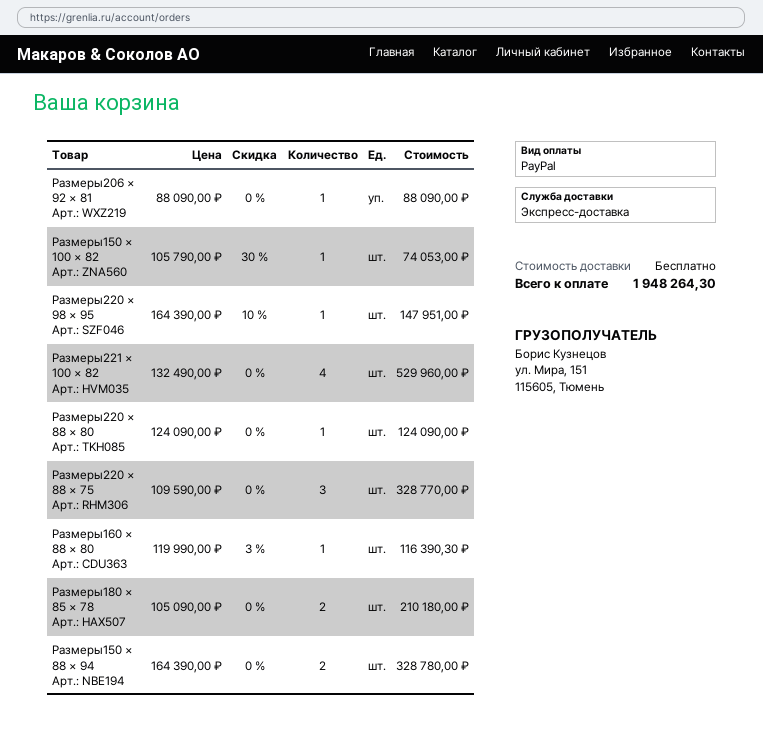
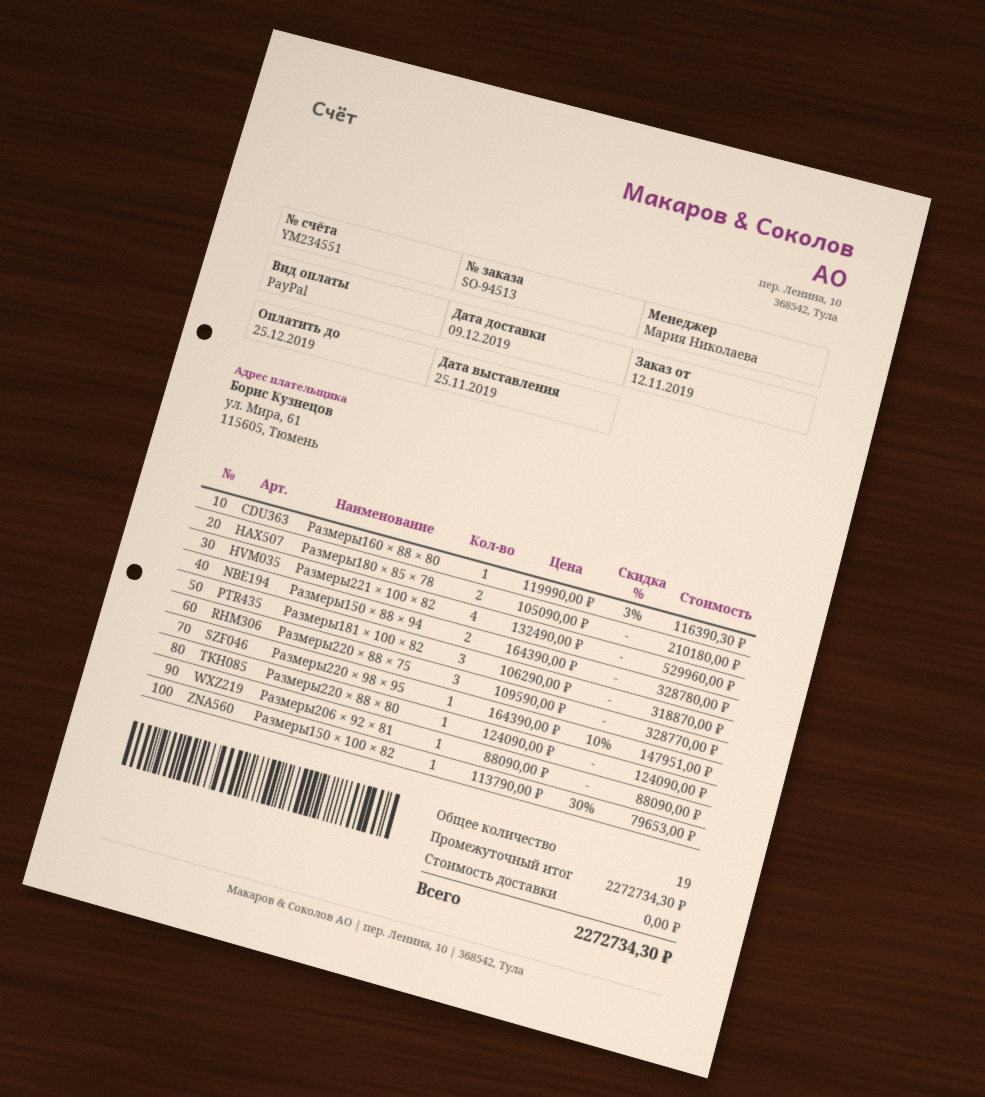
Размеры150 × 100 × 82: 1 x 105790.00 - 30% = 74053.00 -> 1 x 113790.00 - 30% = 79653.00
Размеры181 × 100 × 82: none -> 3 x 106290.00 = 318870.00
total: 1948264.30 -> 2272734.30

